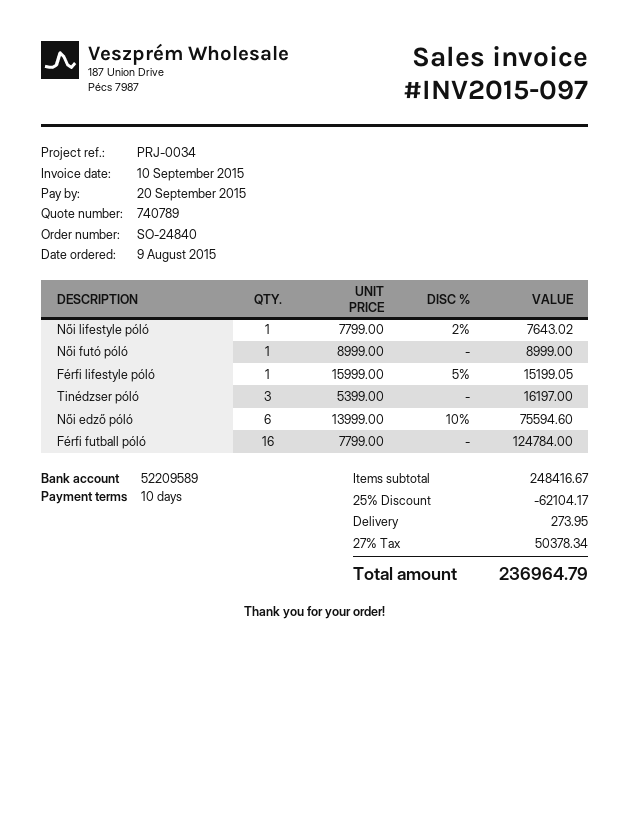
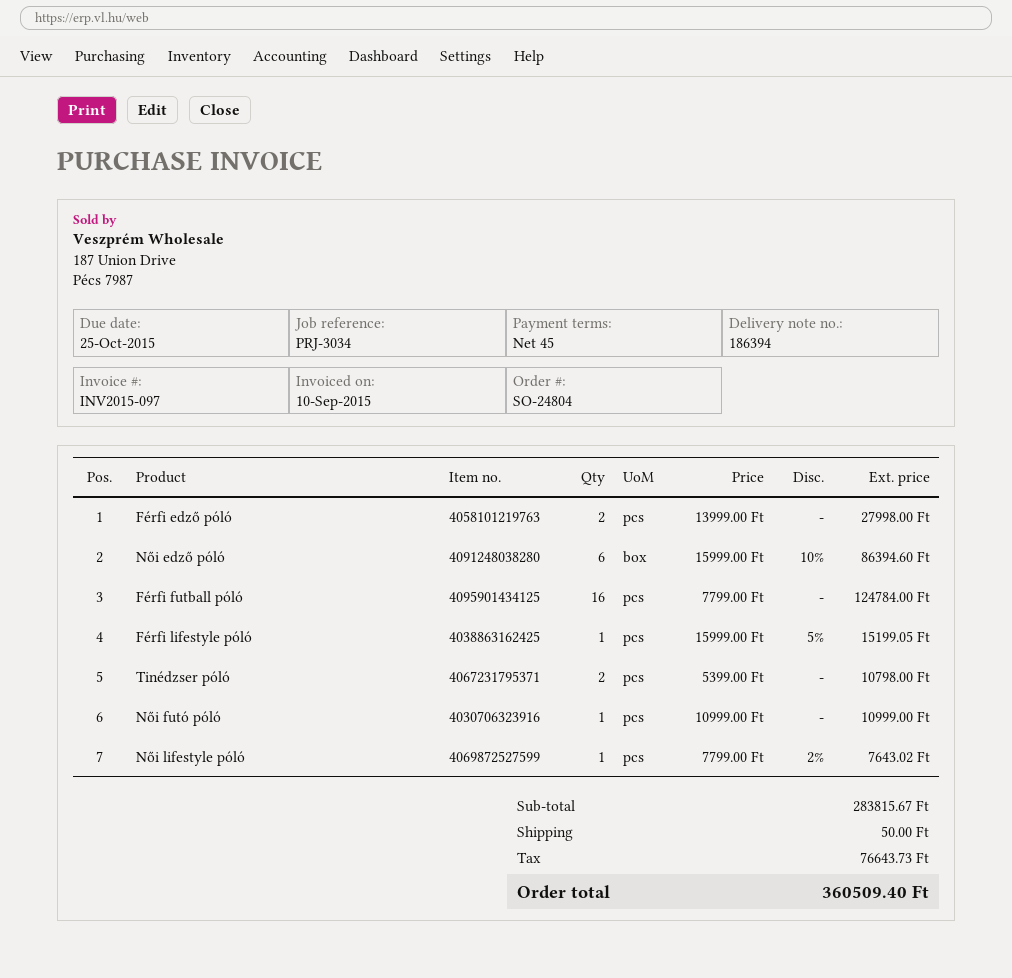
order number: SO-24840 -> SO-24804
payment terms: 10 days -> 45 days
due date: 2015-09-20 -> 2015-10-25
reference: PRJ-0034 -> PRJ-3034
Női futó póló: 1 x 8999.00 = 8999.00 -> 1 x 10999.00 = 10999.00
Tinédzser póló: 3 x 5399.00 = 16197.00 -> 2 x 5399.00 = 10798.00
Női edző póló: 6 x 13999.00 - 10% = 75594.60 -> 6 x 15999.00 - 10% = 86394.60
Férfi edző póló: none -> 2 x 13999.00 = 27998.00
subtotal: 248416.67 -> 283815.67
discount: 25% = 62104.17 -> none
shipping: 273.95 -> 50.00
tax: 50378.34 -> 76643.73
total: 236964.79 -> 360509.40

